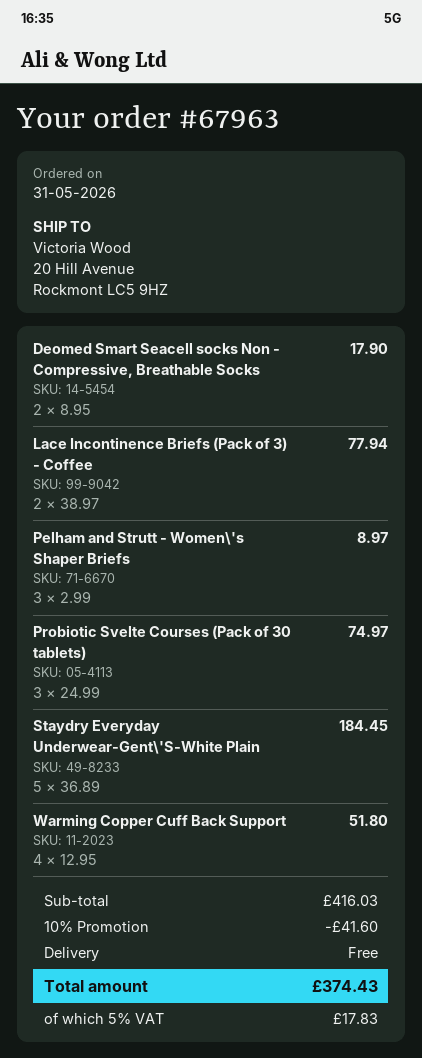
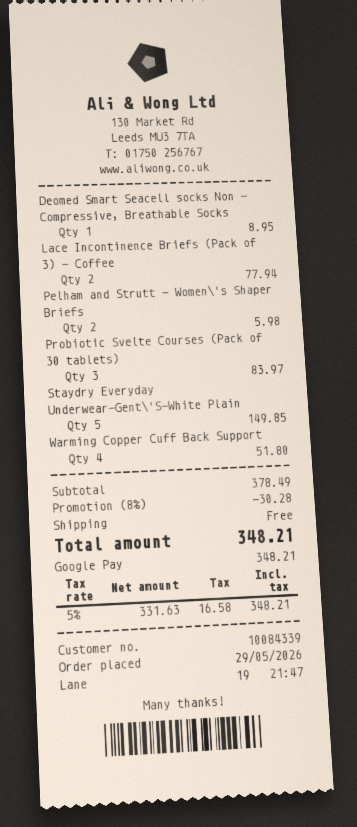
order date: 2026-05-31 -> 2026-05-29
Deomed Smart Seacell socks Non - Compressive, Breathable Socks: 2 for 17.90 -> 1 for 8.95
Pelham and Strutt - Women\'s Shaper Briefs: 3 for 8.97 -> 2 for 5.98
Probiotic Svelte Courses (Pack of 30 tablets): 3 for 74.97 -> 3 for 83.97
Staydry Everyday Underwear-Gent\'S-White Plain: 5 for 184.45 -> 5 for 149.85
subtotal: 416.03 -> 378.49
discount: 10% = 41.60 -> 8% = 30.28
tax: 5% = 17.83 -> 5% = 16.58
total: 374.43 -> 348.21

